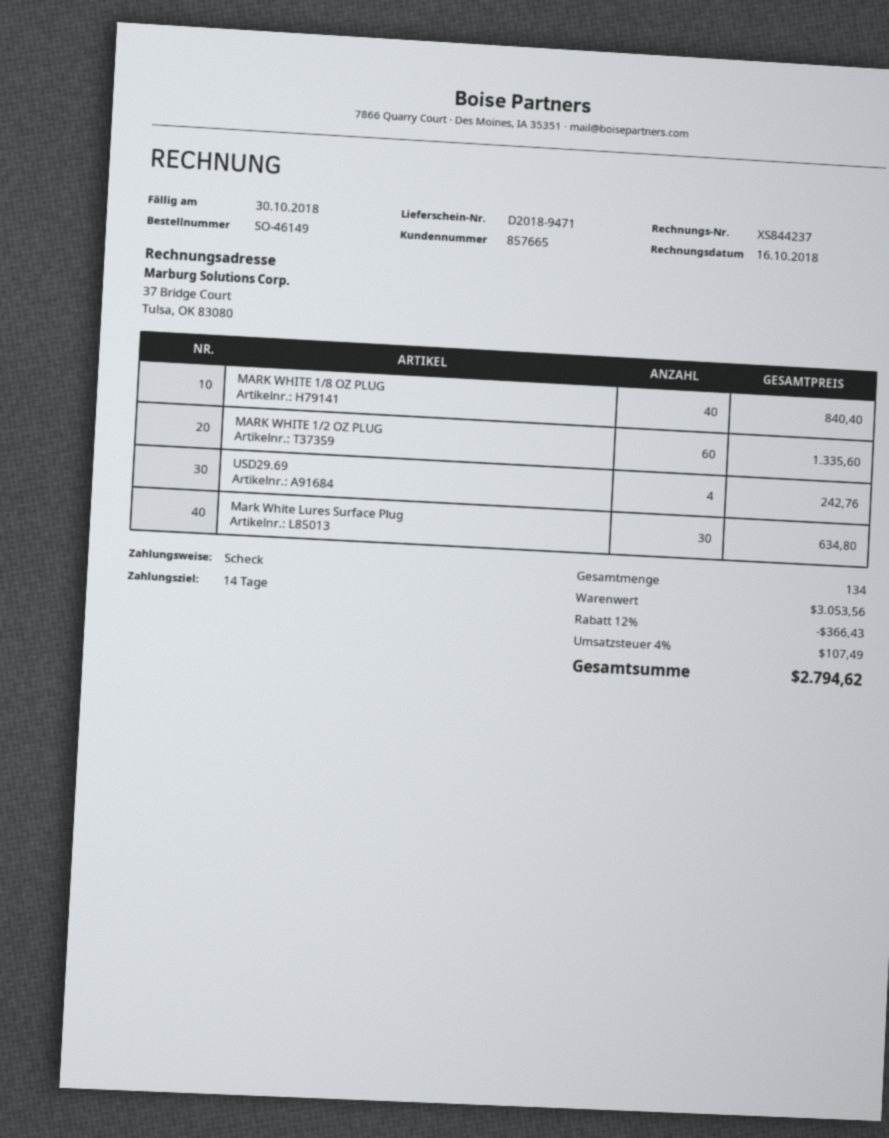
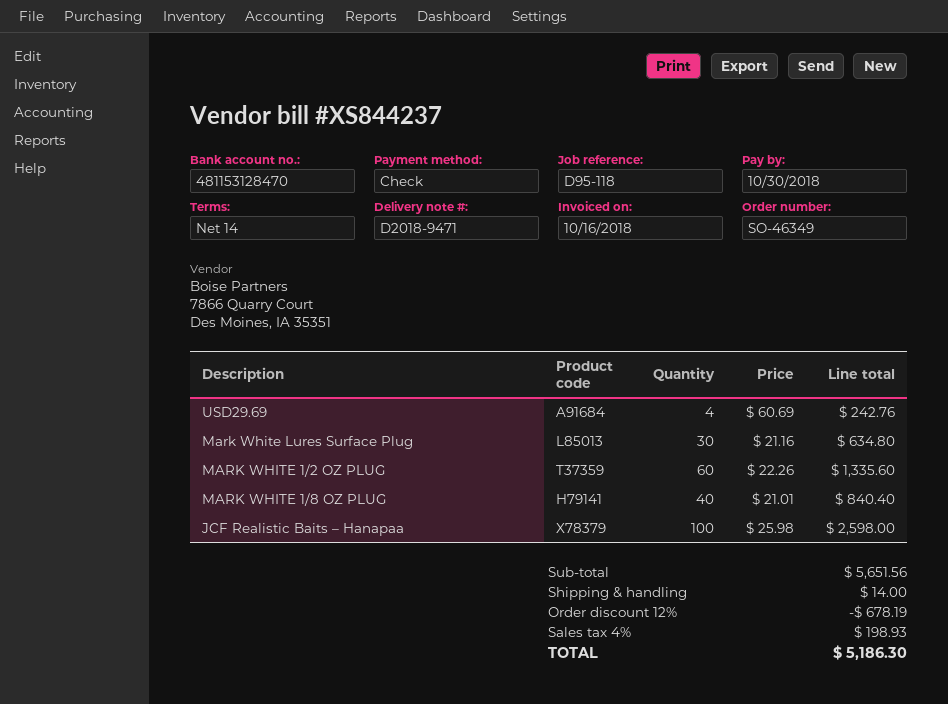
order number: SO-46149 -> SO-46349
JCF Realistic Baits – Hanapaa: none -> 100 for 2598.00
subtotal: 3053.56 -> 5651.56
discount: 12% = 366.43 -> 12% = 678.19
shipping: none -> 14.00
tax: 4% = 107.49 -> 4% = 198.93
total: 2794.62 -> 5186.30

